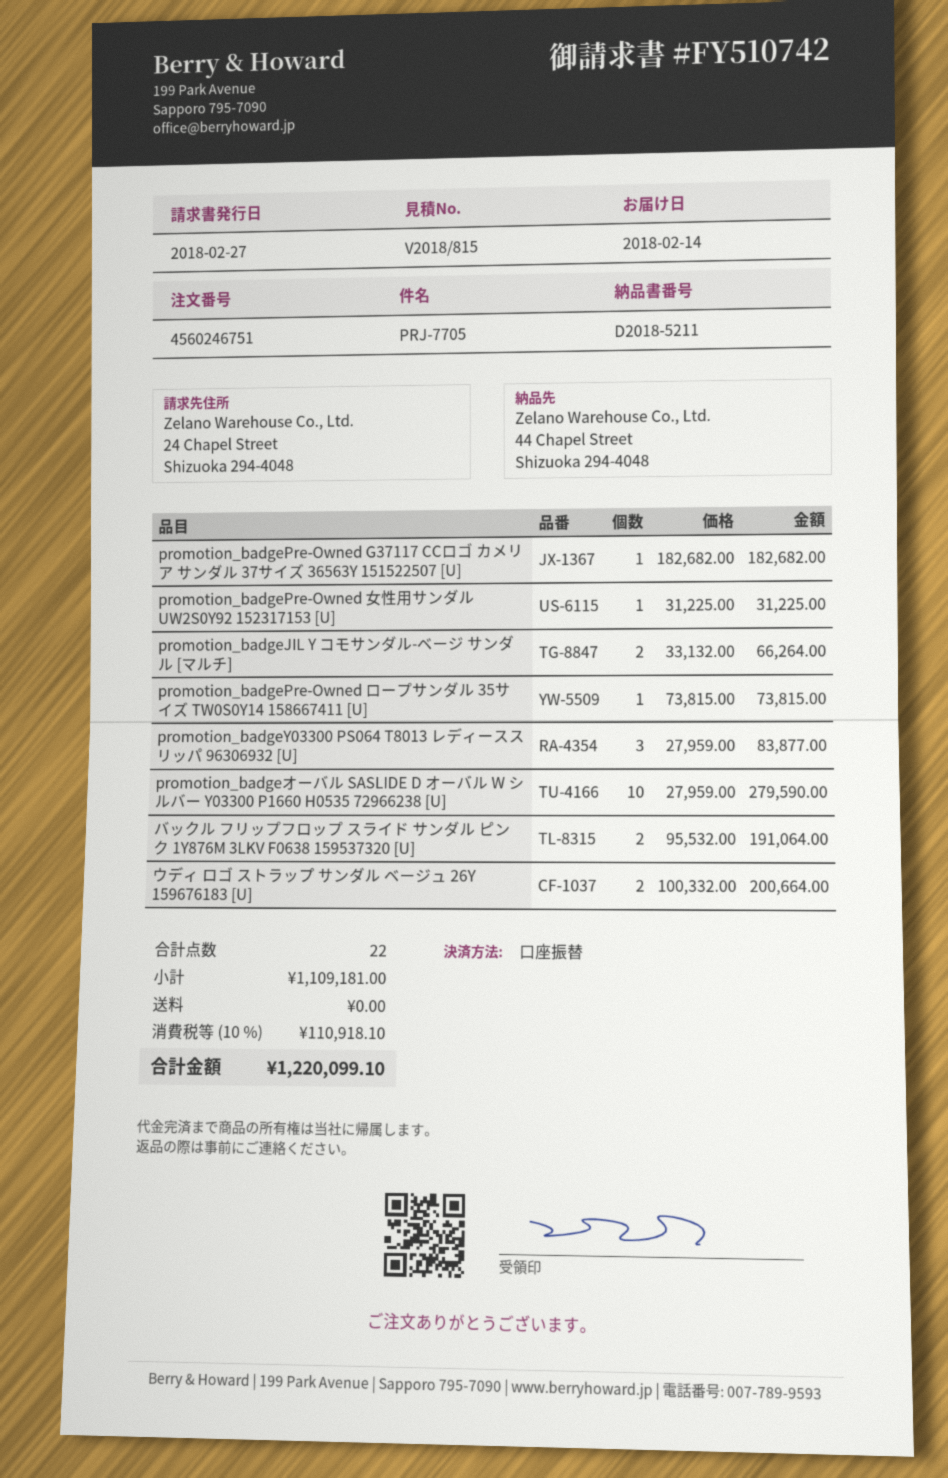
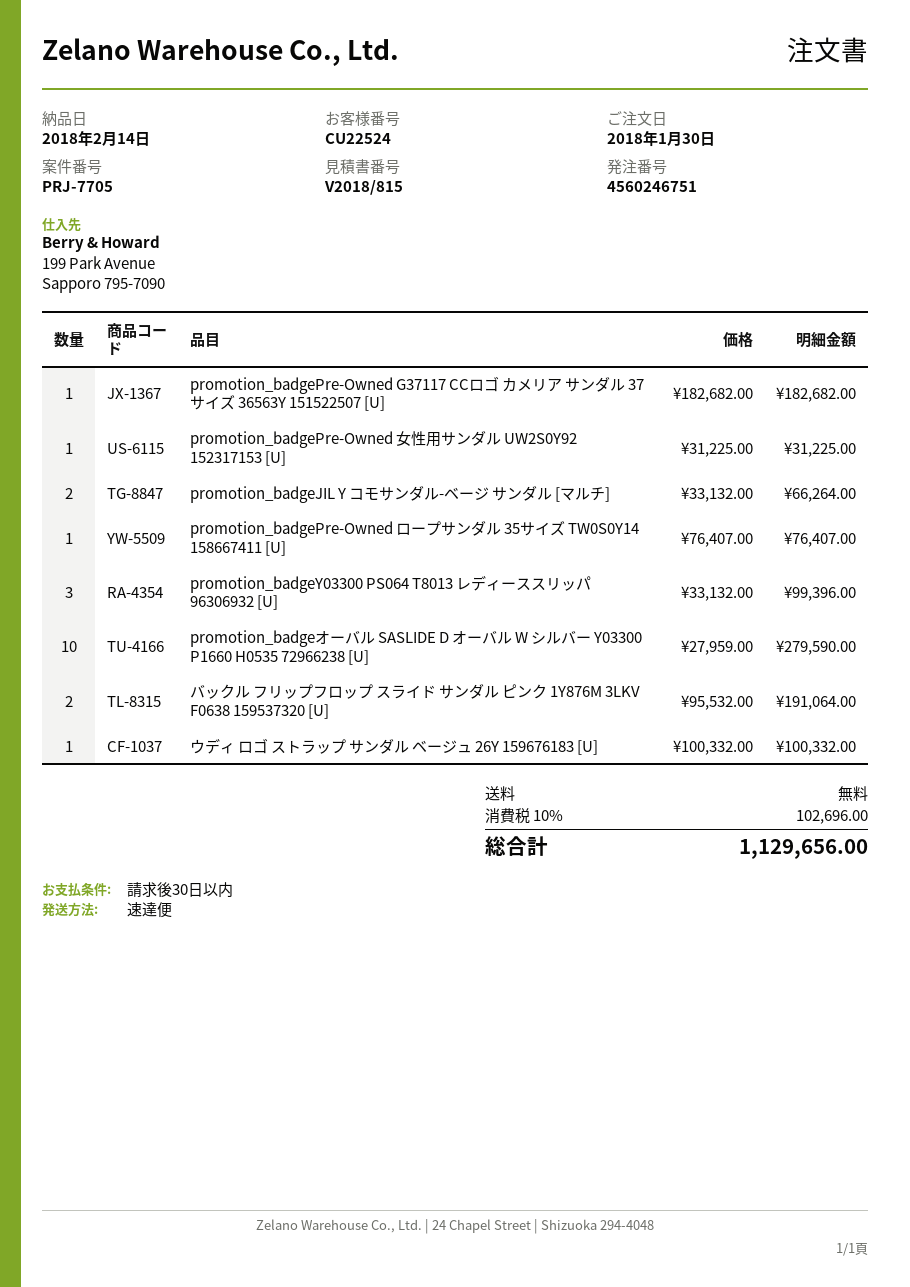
promotion_badgePre-Owned ロープサンダル 35サイズ TW0S0Y14 158667411 [U]: 1 x 73815.00 = 73815.00 -> 1 x 76407.00 = 76407.00
promotion_badgeY03300 PS064 T8013 レディーススリッパ 96306932 [U]: 3 x 27959.00 = 83877.00 -> 3 x 33132.00 = 99396.00
ウディ ロゴ ストラップ サンダル ベージュ 26Y 159676183 [U]: 2 x 100332.00 = 200664.00 -> 1 x 100332.00 = 100332.00
tax: 10% = 110918.10 -> 10% = 102696.00
total: 1220099.10 -> 1129656.00

